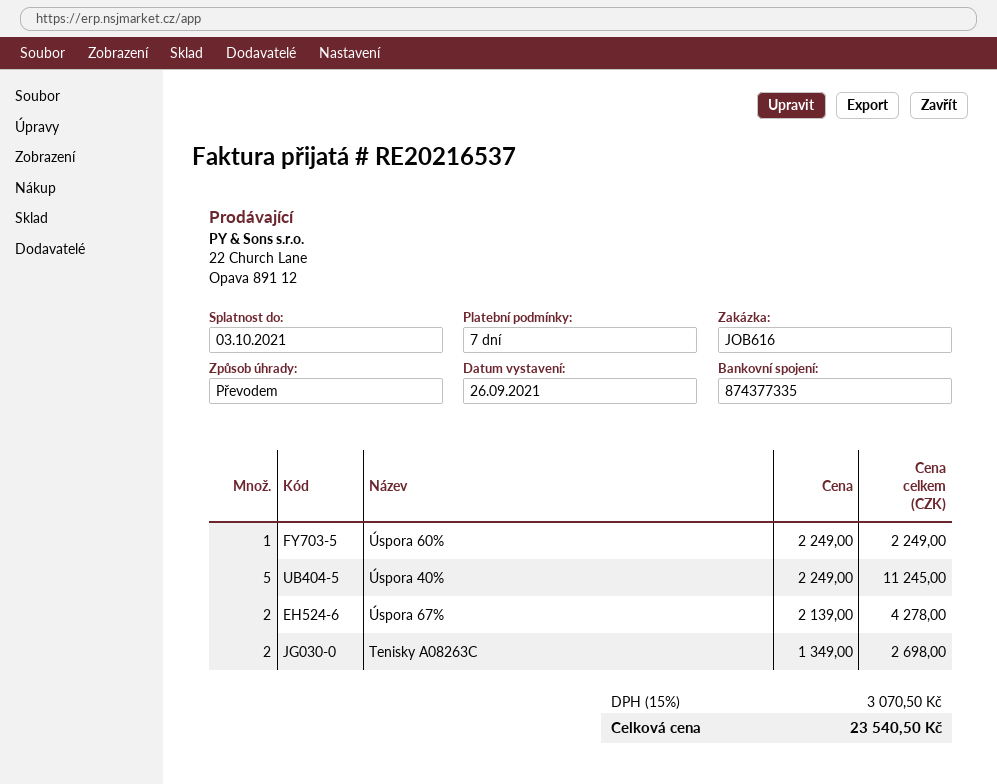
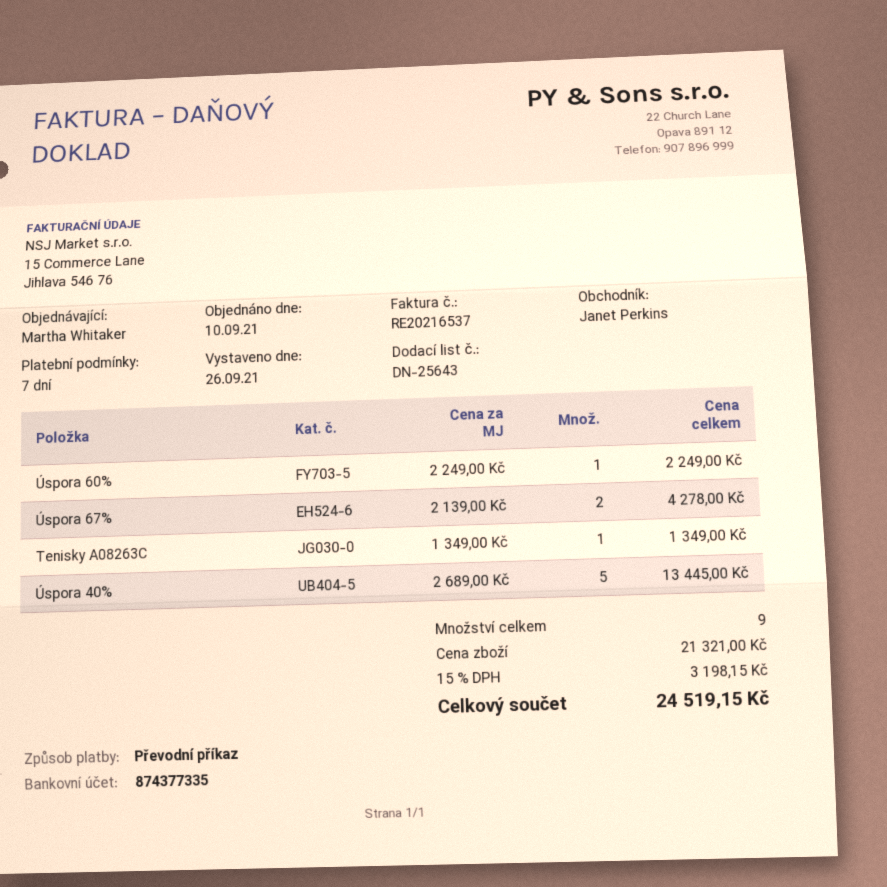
Úspora 40%: 5 x 2249.00 = 11245.00 -> 5 x 2689.00 = 13445.00
Tenisky A08263C: 2 x 1349.00 = 2698.00 -> 1 x 1349.00 = 1349.00
tax: 15% = 3070.50 -> 15% = 3198.15
total: 23540.50 -> 24519.15

